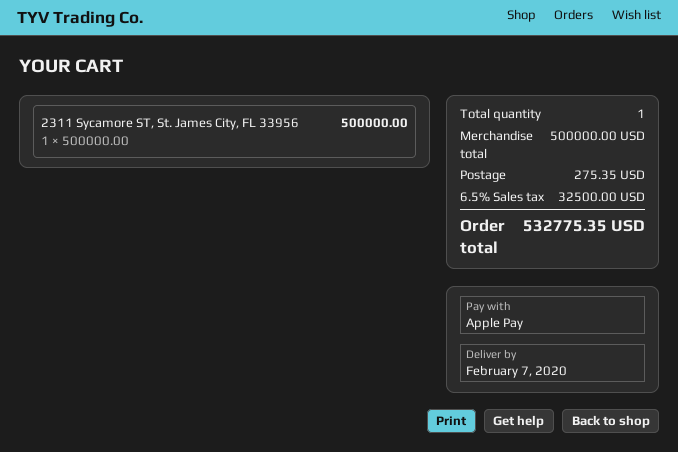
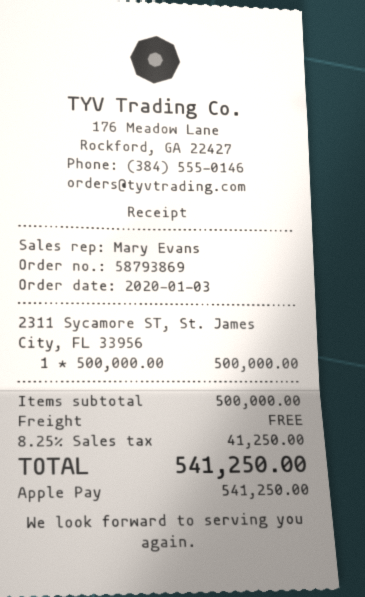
shipping: 275.35 -> 0.00
tax: 6.5% = 32500.00 -> 8.25% = 41250.00
total: 532775.35 -> 541250.00

